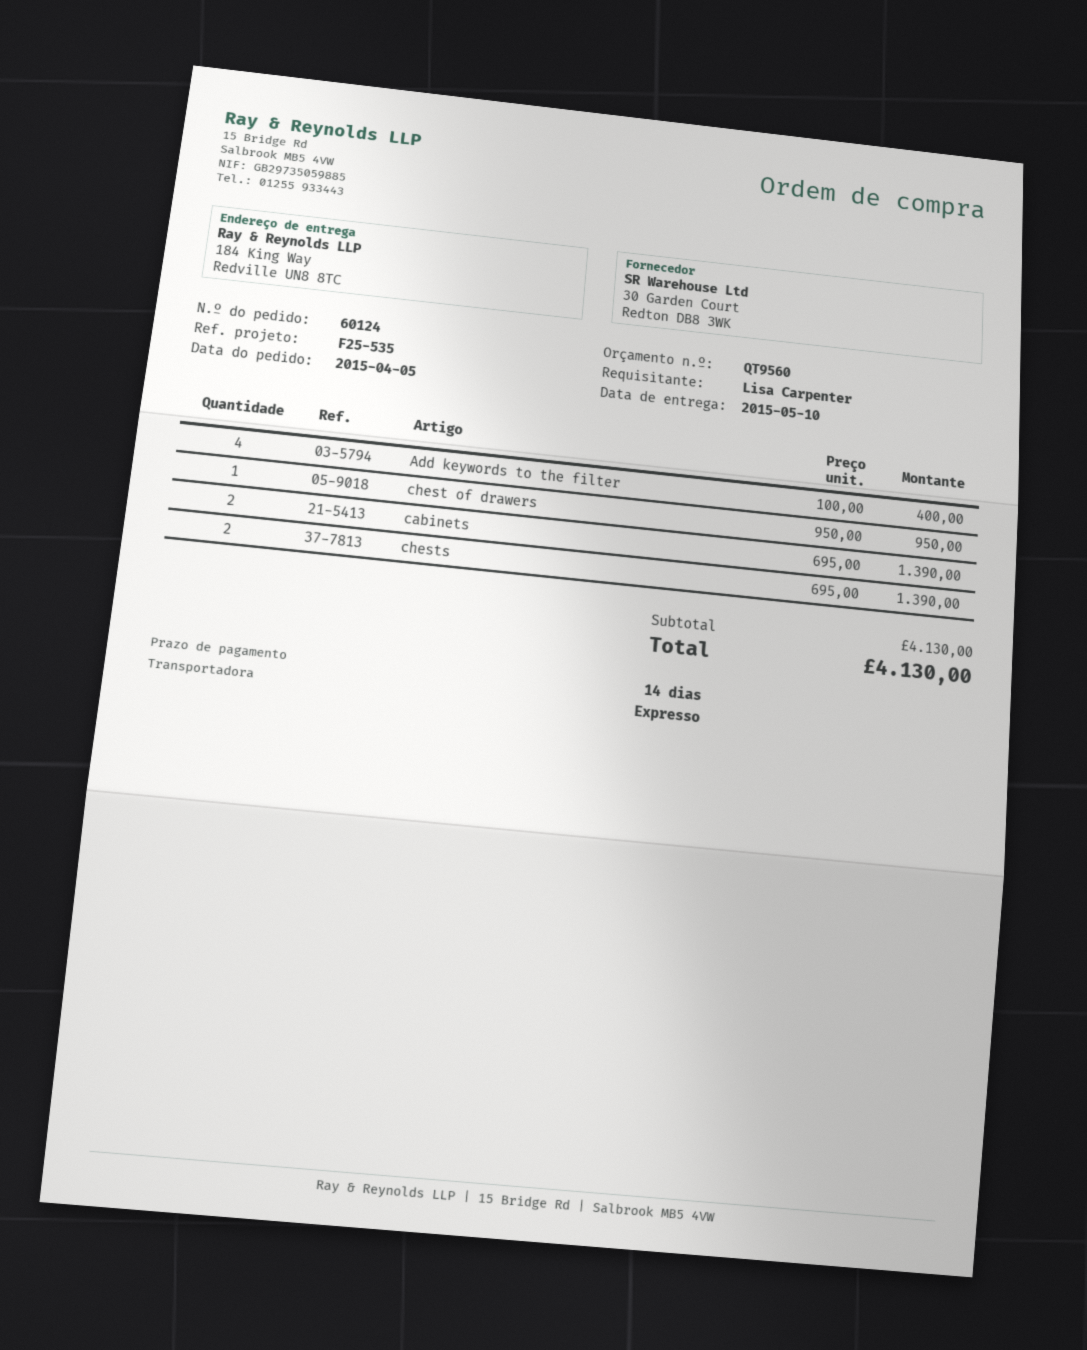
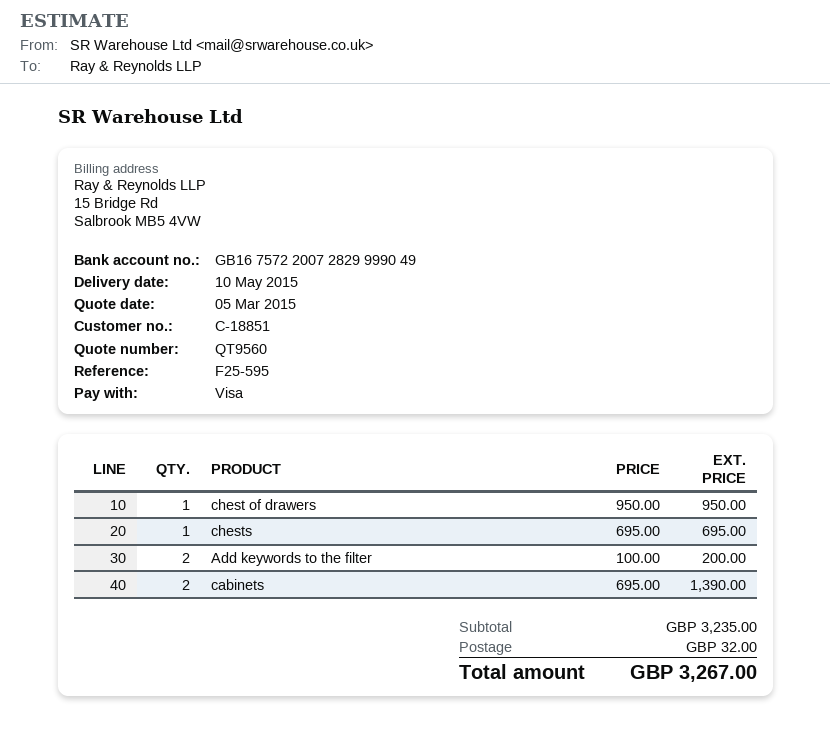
reference: F25-535 -> F25-595
Add keywords to the filter: 4 x 100.00 = 400.00 -> 2 x 100.00 = 200.00
chests: 2 x 695.00 = 1390.00 -> 1 x 695.00 = 695.00
subtotal: 4130.00 -> 3235.00
shipping: none -> 32.00
total: 4130.00 -> 3267.00

